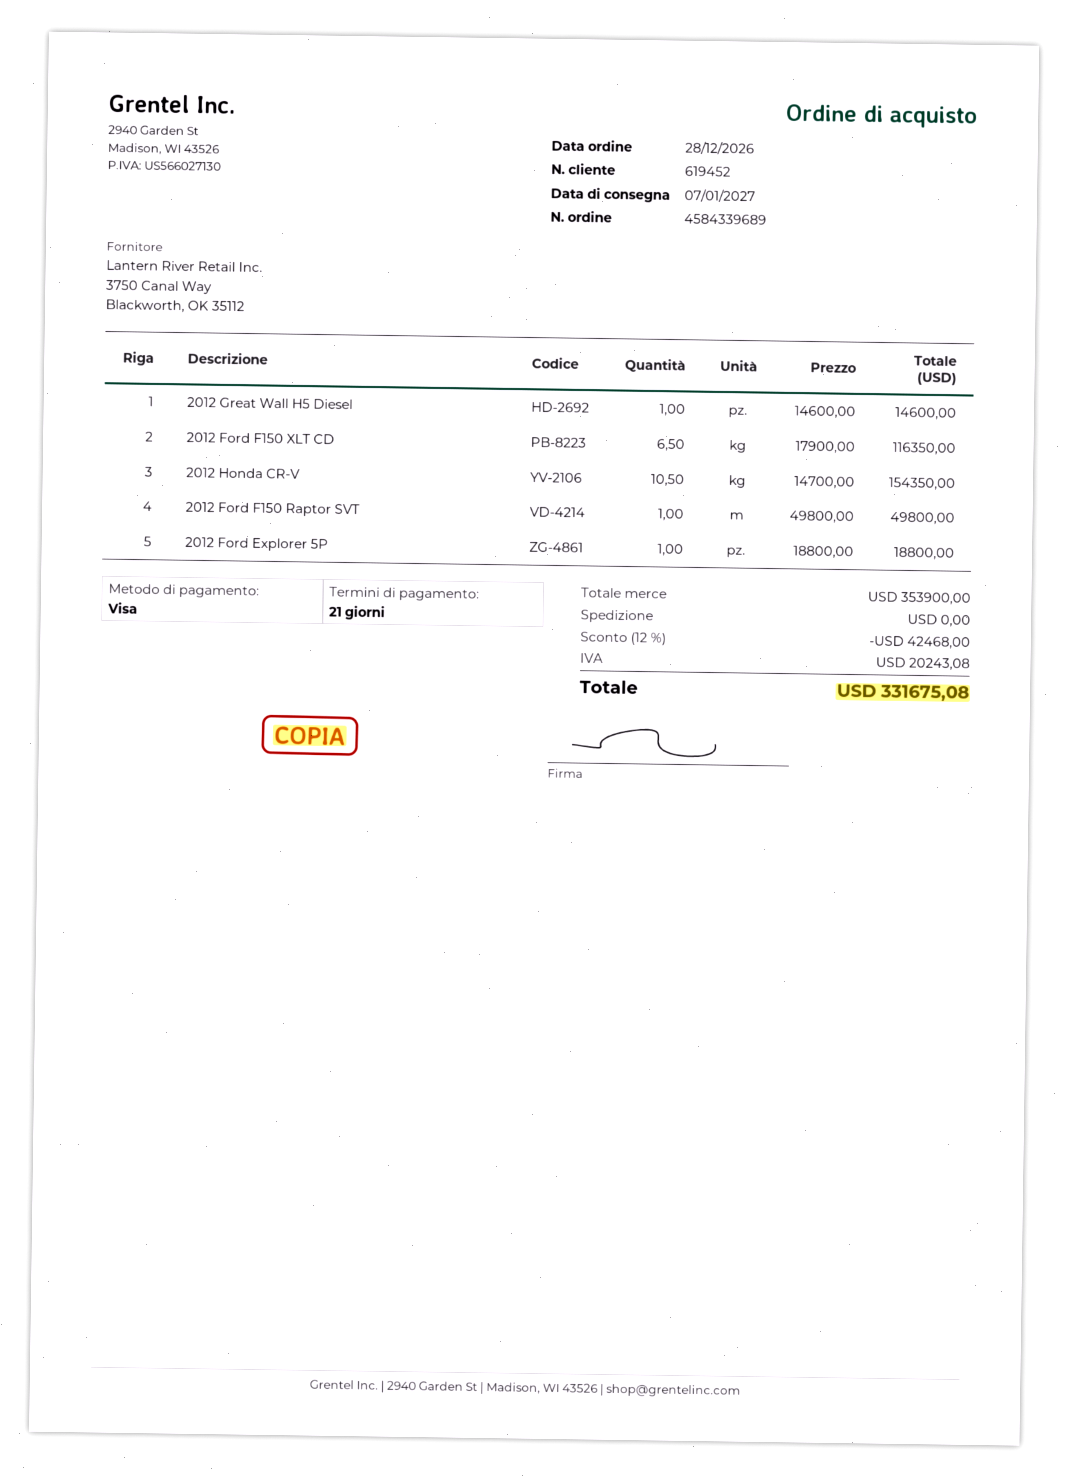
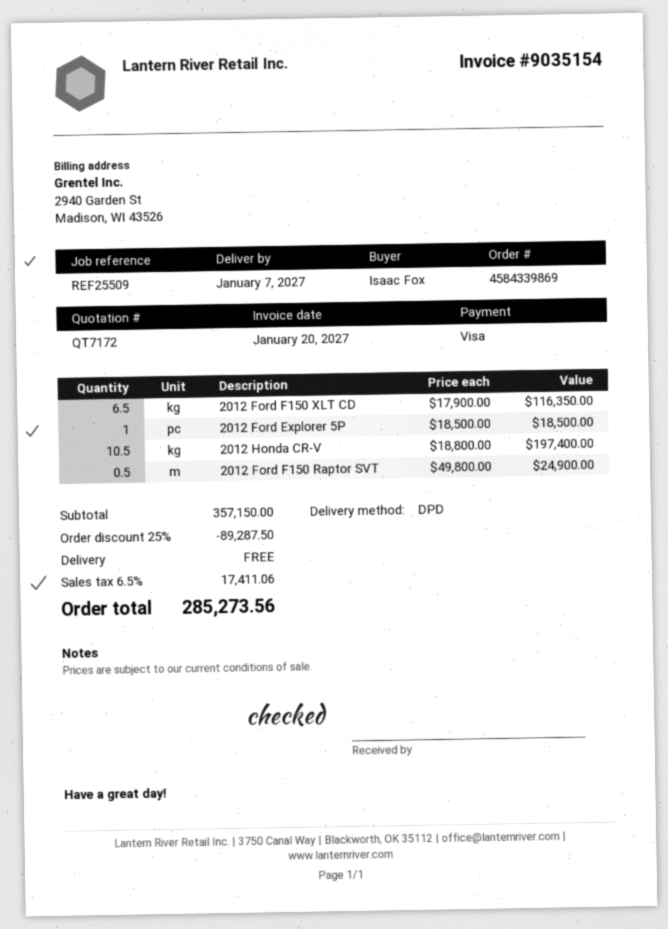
order number: 4584339689 -> 4584339869
2012 Great Wall H5 Diesel: 1 x 14600.00 = 14600.00 -> none
2012 Honda CR-V: 10.5 x 14700.00 = 154350.00 -> 10.5 x 18800.00 = 197400.00
2012 Ford F150 Raptor SVT: 1 x 49800.00 = 49800.00 -> 0.5 x 49800.00 = 24900.00
2012 Ford Explorer 5P: 1 x 18800.00 = 18800.00 -> 1 x 18500.00 = 18500.00
subtotal: 353900.00 -> 357150.00
discount: 12% = 42468.00 -> 25% = 89287.50
tax: 20243.08 -> 17411.06
total: 331675.08 -> 285273.56

